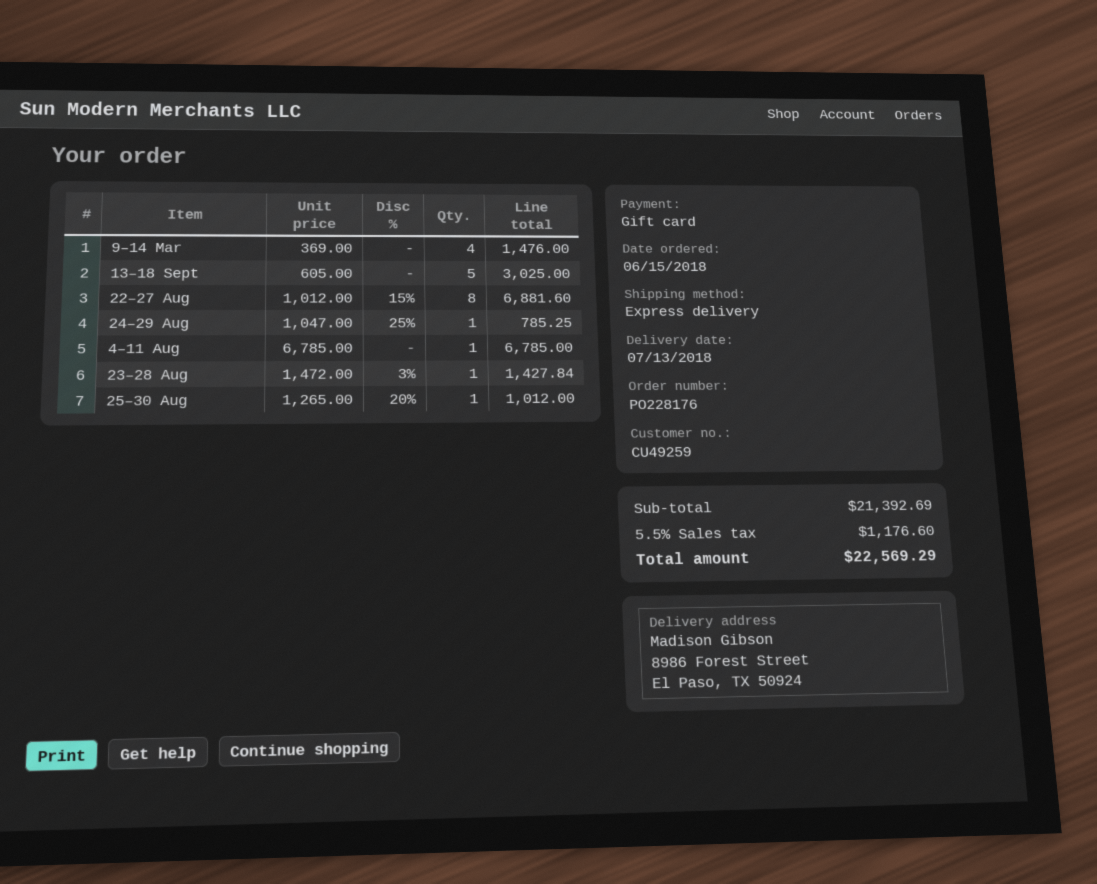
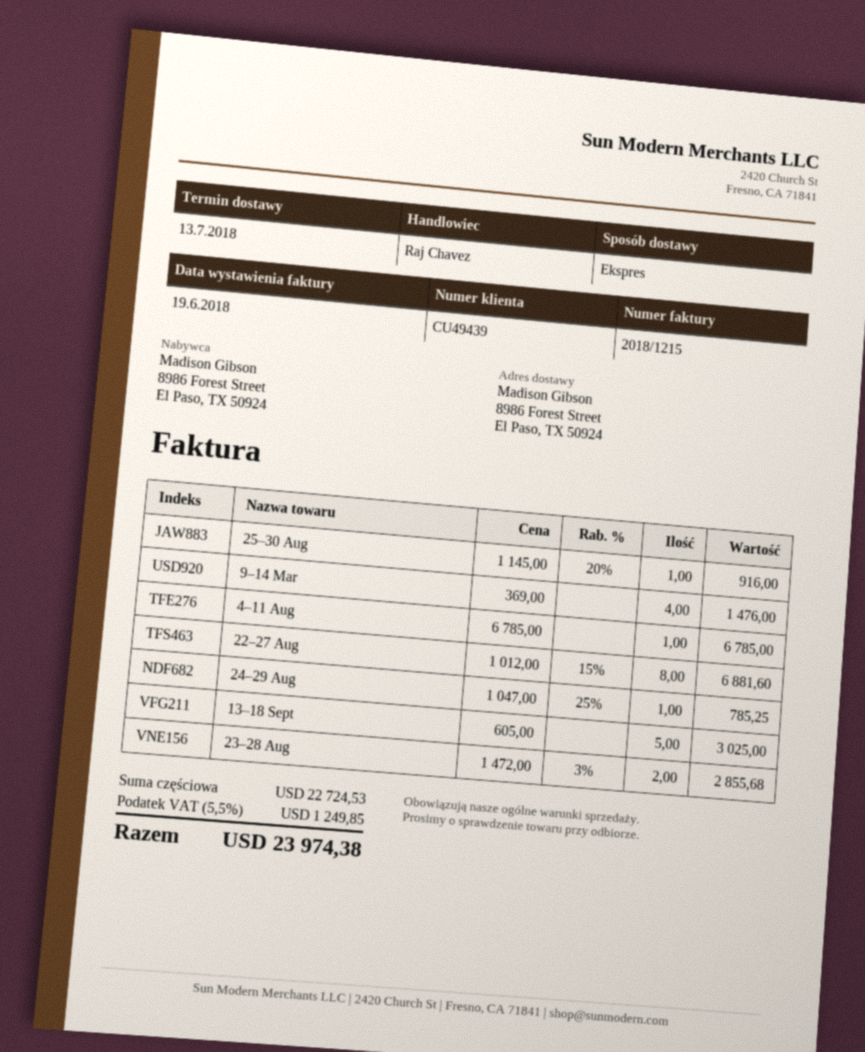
customer number: CU49259 -> CU49439
23–28 Aug: 1 x 1472.00 - 3% = 1427.84 -> 2 x 1472.00 - 3% = 2855.68
25–30 Aug: 1 x 1265.00 - 20% = 1012.00 -> 1 x 1145.00 - 20% = 916.00
subtotal: 21392.69 -> 22724.53
tax: 5.5% = 1176.60 -> 5.5% = 1249.85
total: 22569.29 -> 23974.38

